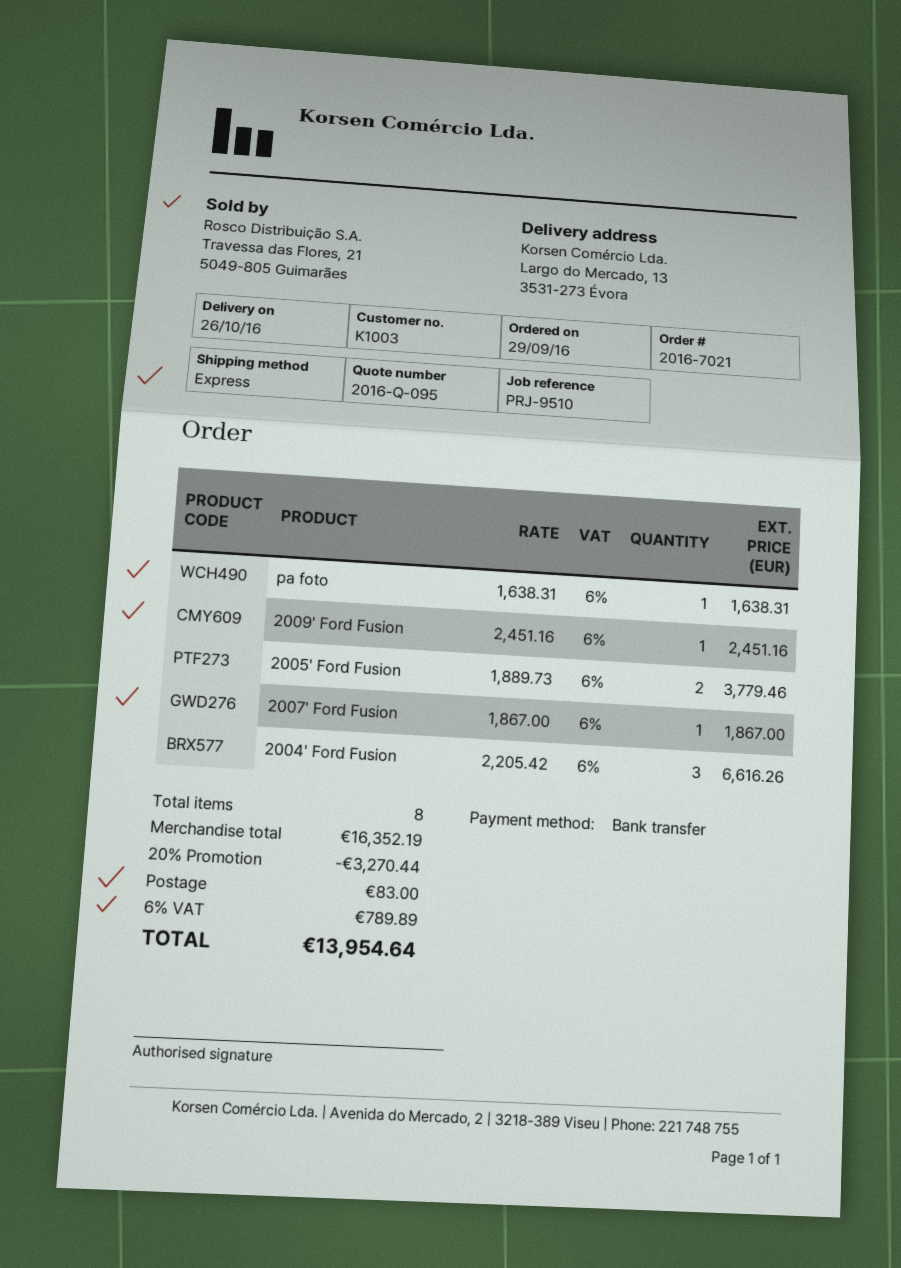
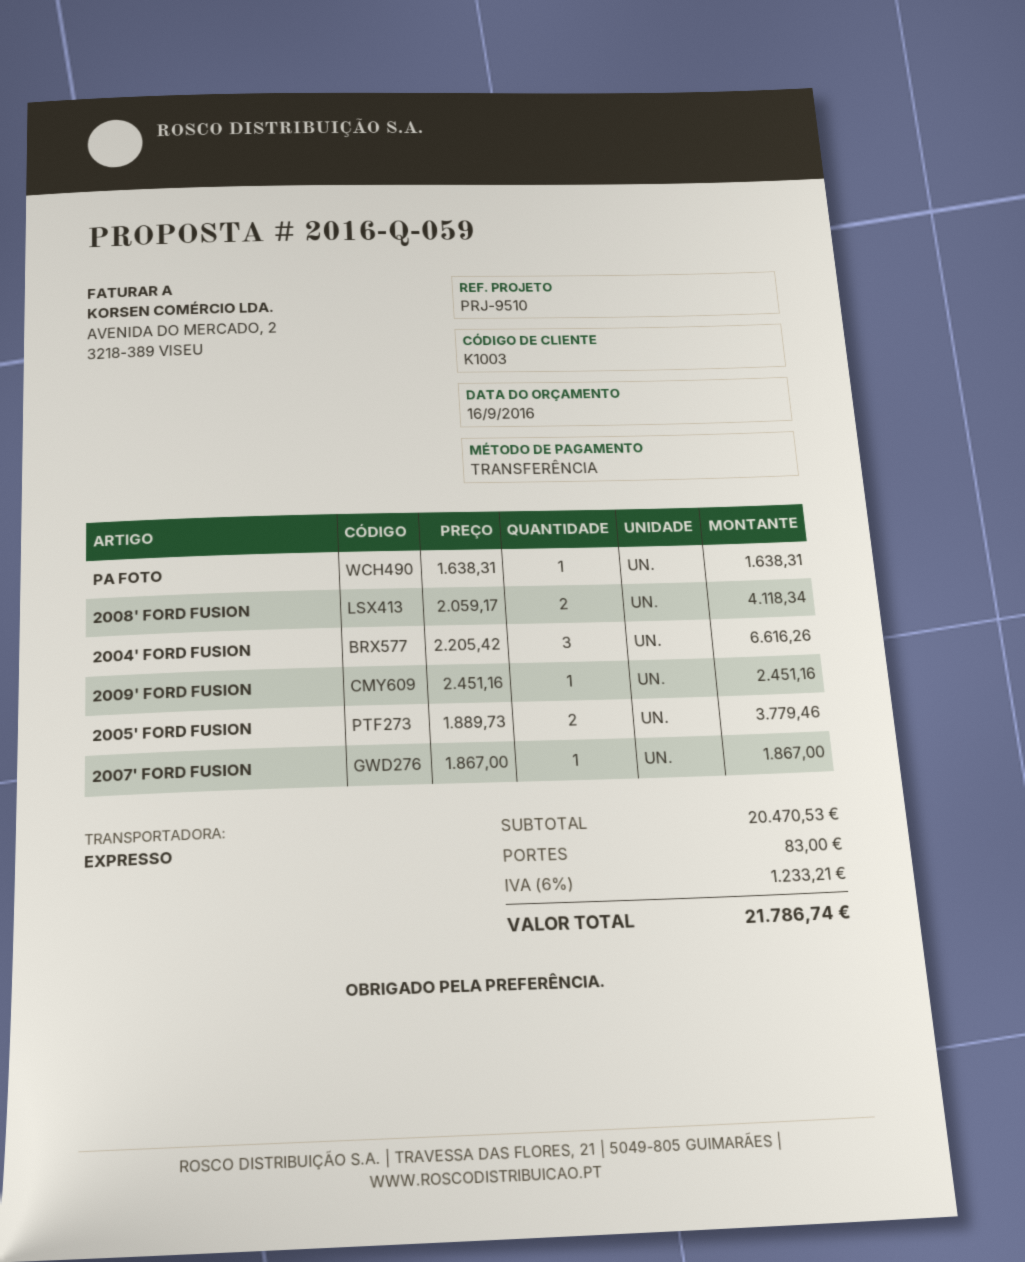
quote number: 2016-Q-095 -> 2016-Q-059
2008' FORD FUSION: none -> 2 x 2059.17 = 4118.34
subtotal: 16352.19 -> 20470.53
discount: 20% = 3270.44 -> none
tax: 6% = 789.89 -> 6% = 1233.21
total: 13954.64 -> 21786.74

